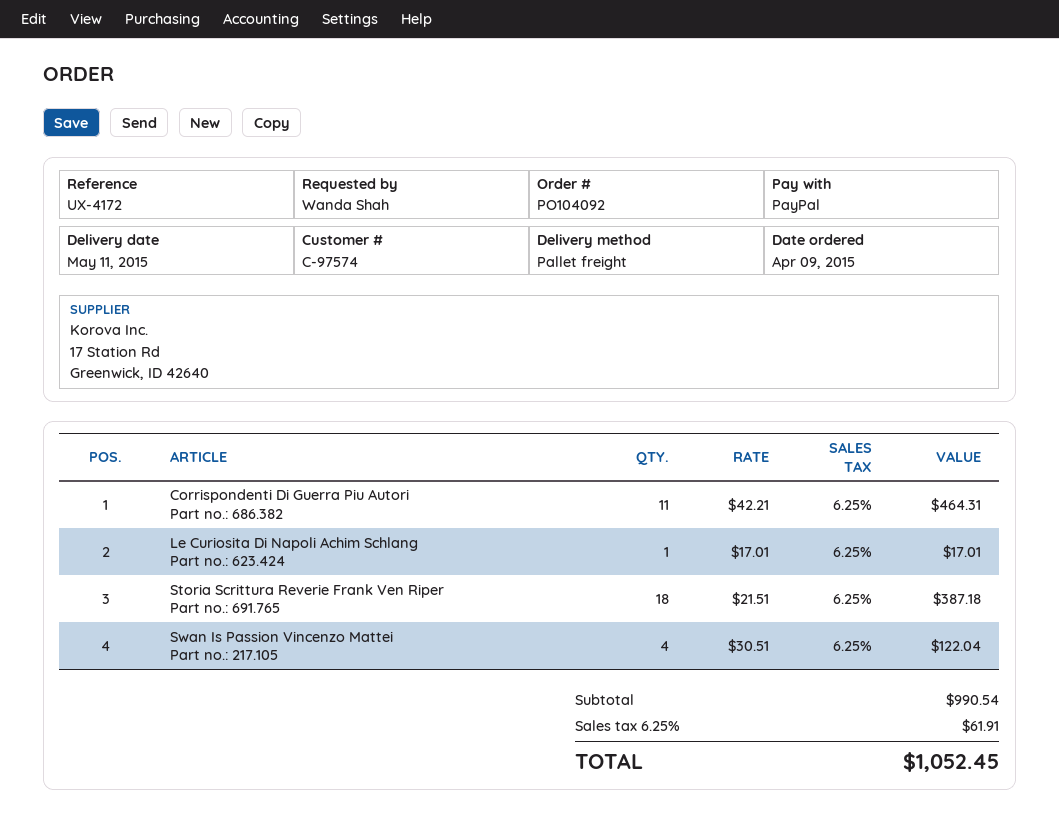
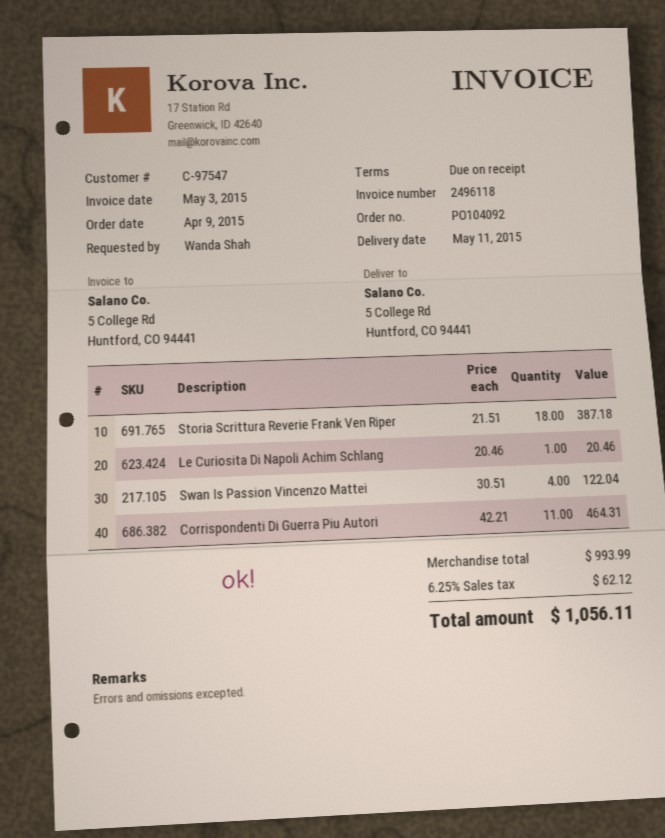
customer number: C-97574 -> C-97547
Le Curiosita Di Napoli Achim Schlang: 1 x 17.01 = 17.01 -> 1 x 20.46 = 20.46
subtotal: 990.54 -> 993.99
tax: 6.25% = 61.91 -> 6.25% = 62.12
total: 1052.45 -> 1056.11

